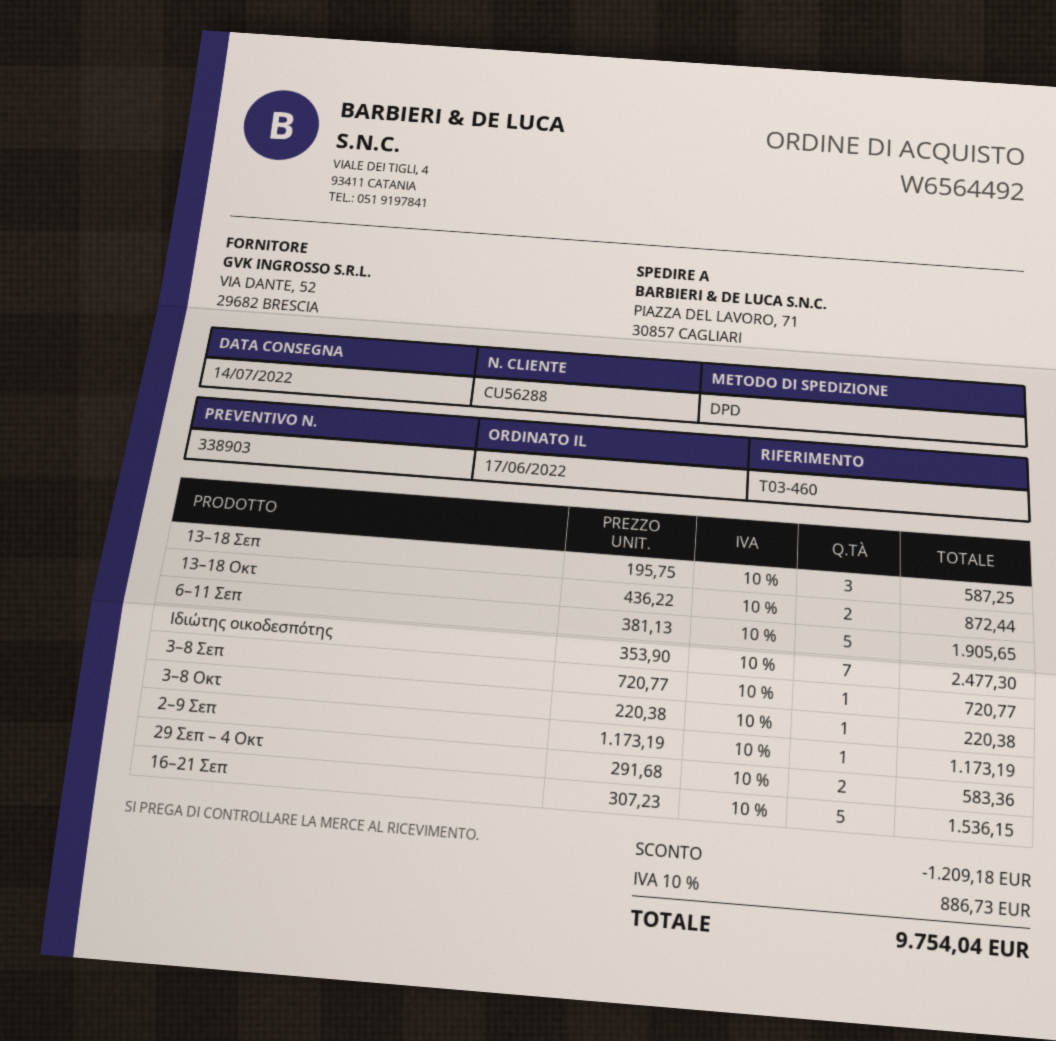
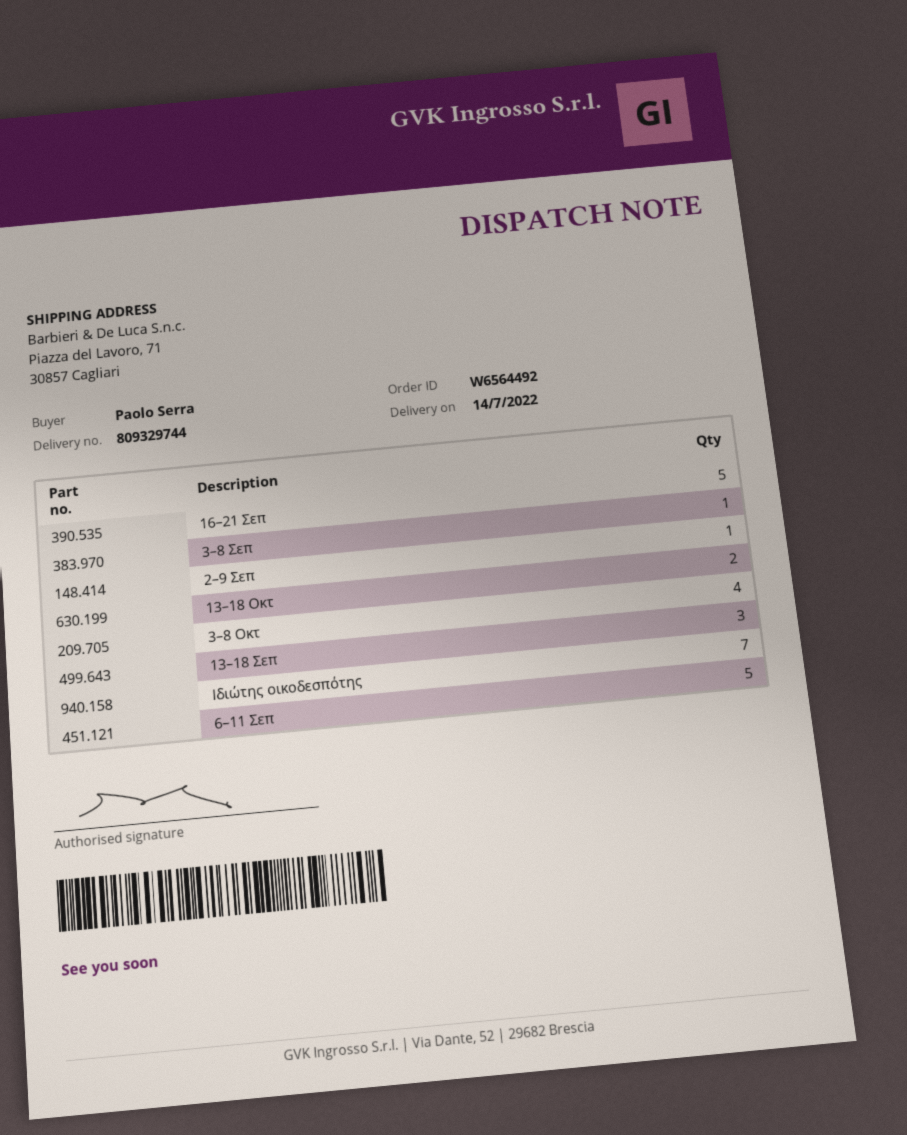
3–8 Οκτ: 1 -> 4
29 Σεπ – 4 Οκτ: 2 -> none

